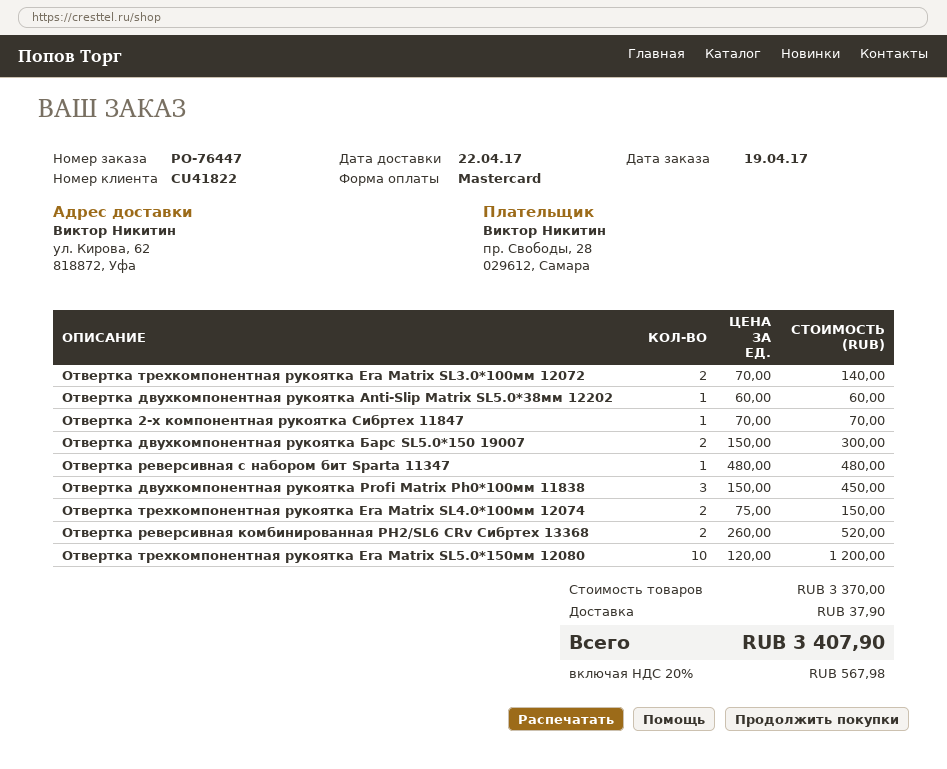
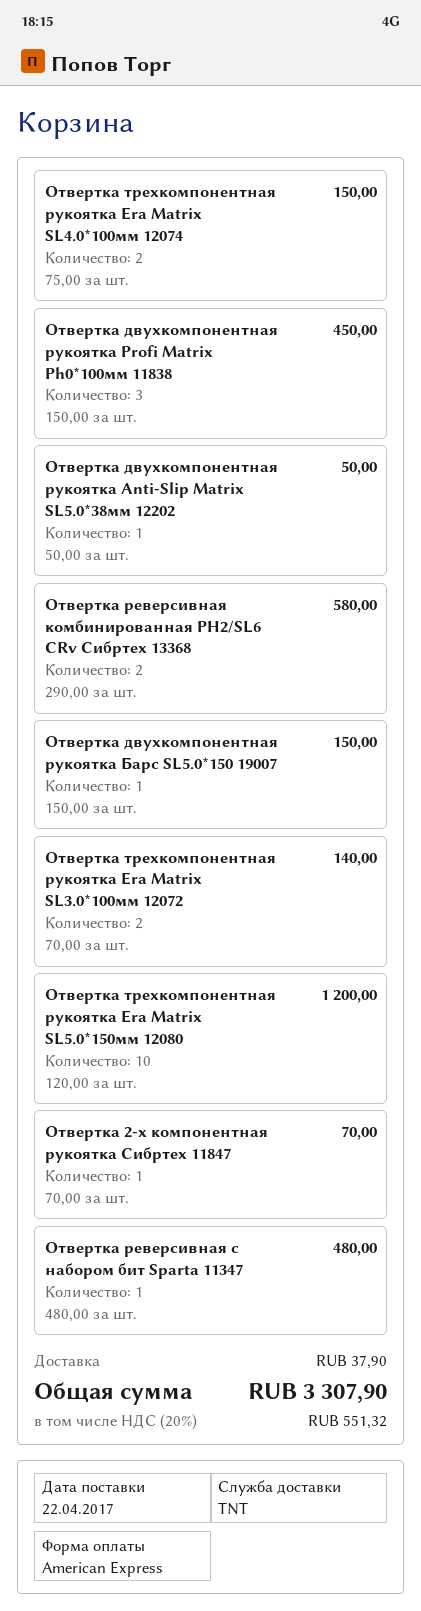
payment method: Mastercard -> American Express
Отвертка двухкомпонентная рукоятка Anti-Slip Matrix SL5.0*38мм 12202: 1 x 60.00 = 60.00 -> 1 x 50.00 = 50.00
Отвертка двухкомпонентная рукоятка Барс SL5.0*150 19007: 2 x 150.00 = 300.00 -> 1 x 150.00 = 150.00
Отвертка реверсивная комбинированная PH2/SL6 CRv Сибртех 13368: 2 x 260.00 = 520.00 -> 2 x 290.00 = 580.00
tax: 20% = 567.98 -> 20% = 551.32
total: 3407.90 -> 3307.90

